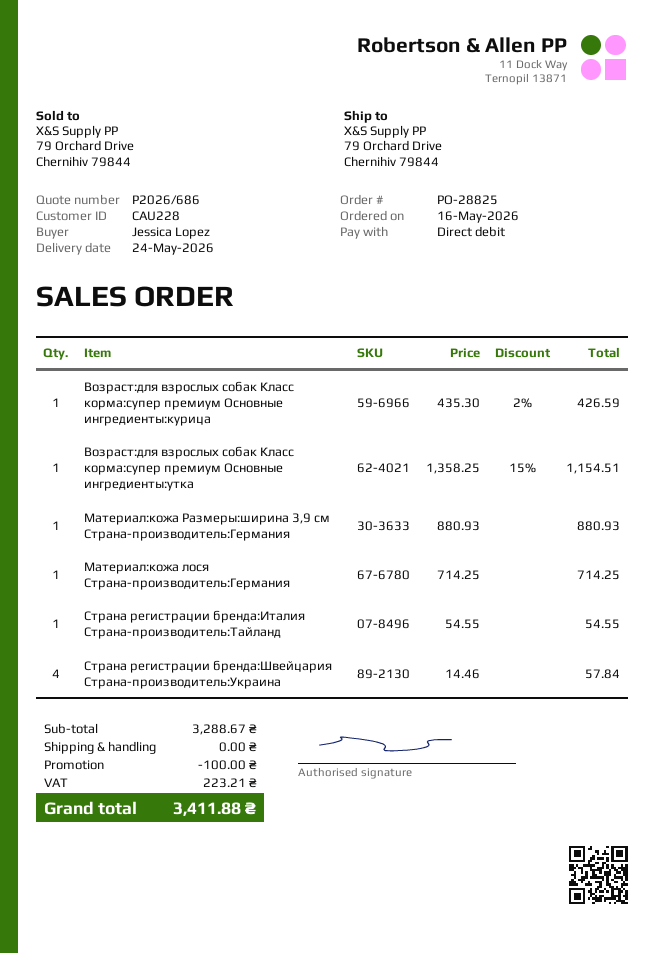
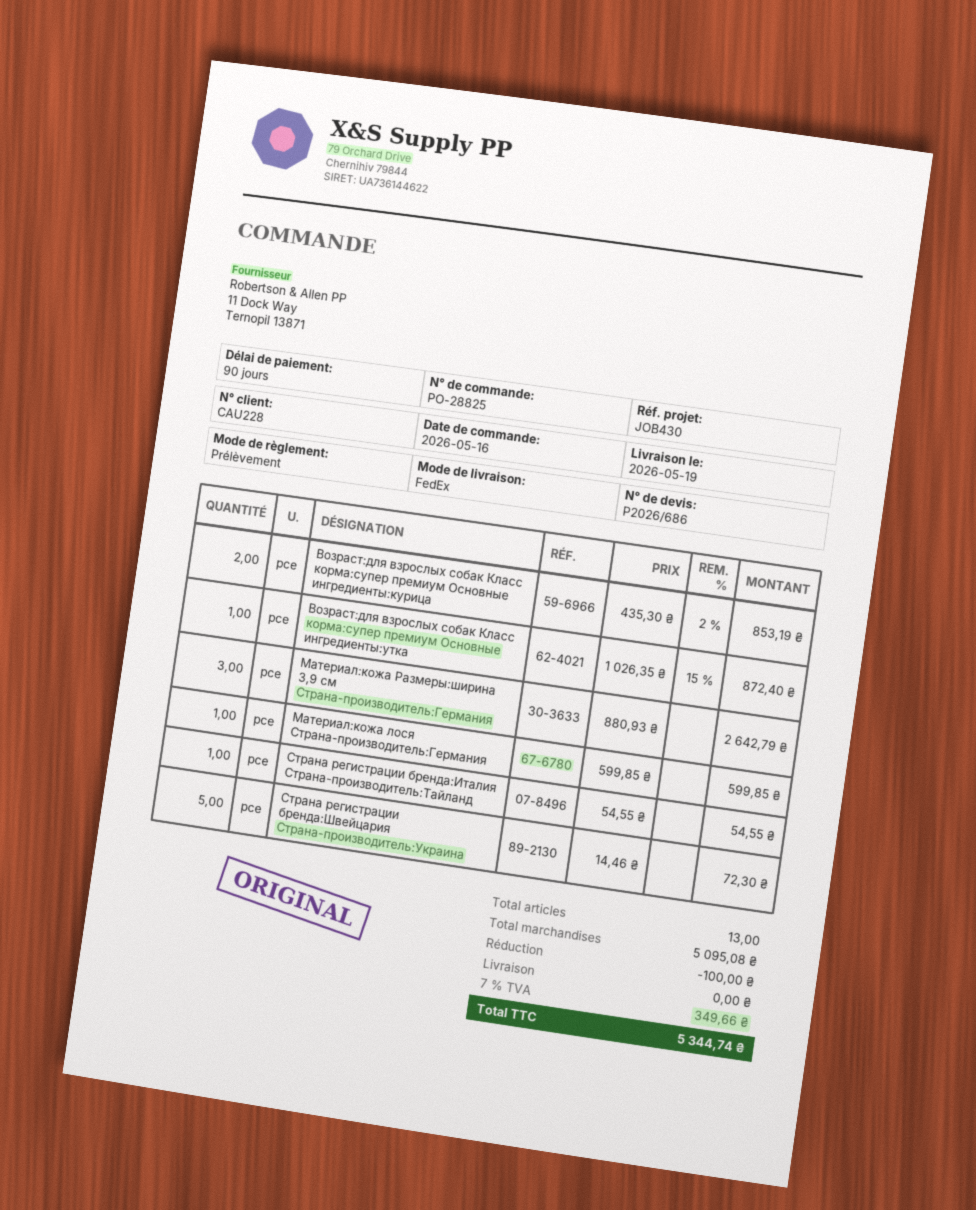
delivery date: 2026-05-24 -> 2026-05-19
Возраст:для взрослых собак Класс корма:супер премиум Основные ингредиенты:курица: 1 x 435.30 - 2% = 426.59 -> 2 x 435.30 - 2% = 853.19
Возраст:для взрослых собак Класс корма:супер премиум Основные ингредиенты:утка: 1 x 1358.25 - 15% = 1154.51 -> 1 x 1026.35 - 15% = 872.40
Материал:кожа Размеры:ширина 3,9 см Страна-производитель:Германия: 1 x 880.93 = 880.93 -> 3 x 880.93 = 2642.79
Материал:кожа лося Страна-производитель:Германия: 1 x 714.25 = 714.25 -> 1 x 599.85 = 599.85
Страна регистрации бренда:Швейцария Страна-производитель:Украина: 4 x 14.46 = 57.84 -> 5 x 14.46 = 72.30
subtotal: 3288.67 -> 5095.08
tax: 223.21 -> 349.66
total: 3411.88 -> 5344.74

